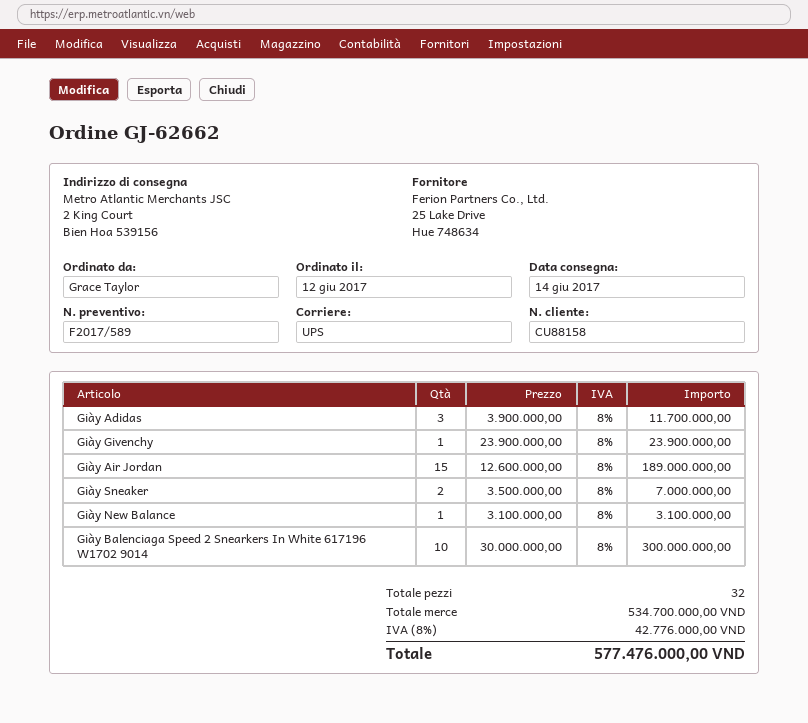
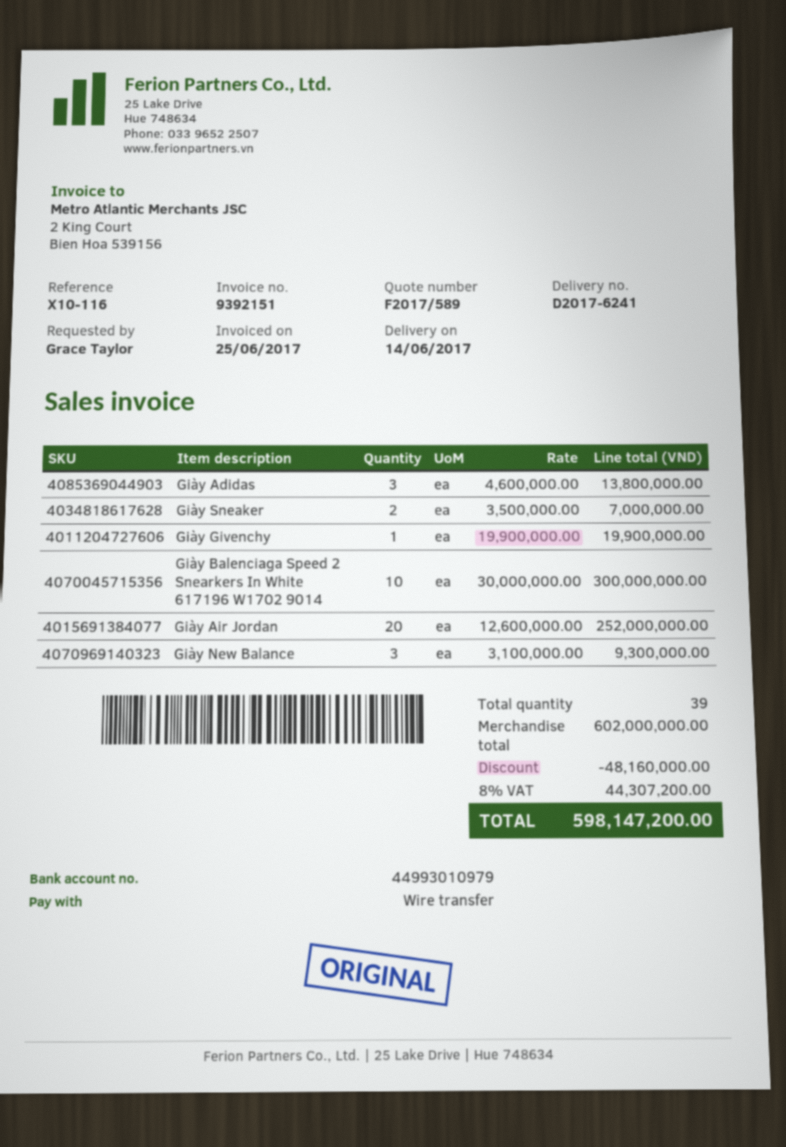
Giày Adidas: 3 x 3900000.00 = 11700000.00 -> 3 x 4600000.00 = 13800000.00
Giày Givenchy: 1 x 23900000.00 = 23900000.00 -> 1 x 19900000.00 = 19900000.00
Giày Air Jordan: 15 x 12600000.00 = 189000000.00 -> 20 x 12600000.00 = 252000000.00
Giày New Balance: 1 x 3100000.00 = 3100000.00 -> 3 x 3100000.00 = 9300000.00
total quantity: 32 -> 39
subtotal: 534700000.00 -> 602000000.00
discount: none -> 48160000.00
tax: 8% = 42776000.00 -> 8% = 44307200.00
total: 577476000.00 -> 598147200.00

